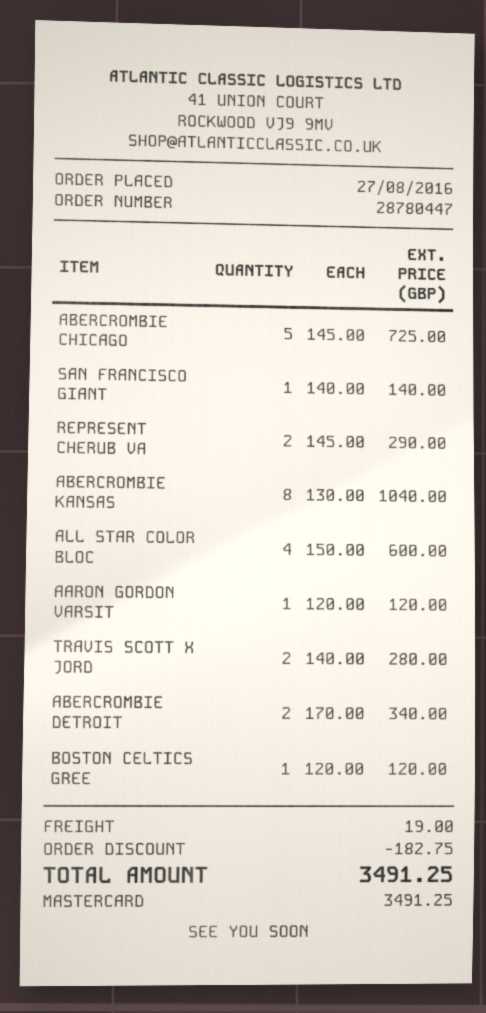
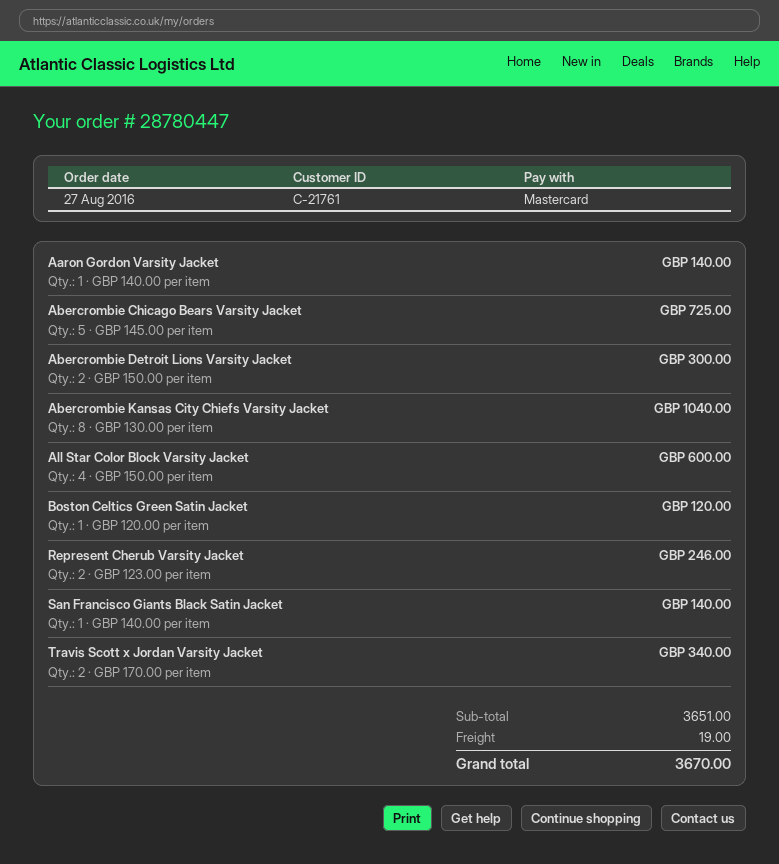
REPRESENT CHERUB VA: 2 x 145.00 = 290.00 -> 2 x 123.00 = 246.00
AARON GORDON VARSIT: 1 x 120.00 = 120.00 -> 1 x 140.00 = 140.00
TRAVIS SCOTT X JORD: 2 x 140.00 = 280.00 -> 2 x 170.00 = 340.00
ABERCROMBIE DETROIT: 2 x 170.00 = 340.00 -> 2 x 150.00 = 300.00
discount: 182.75 -> none
total: 3491.25 -> 3670.00

